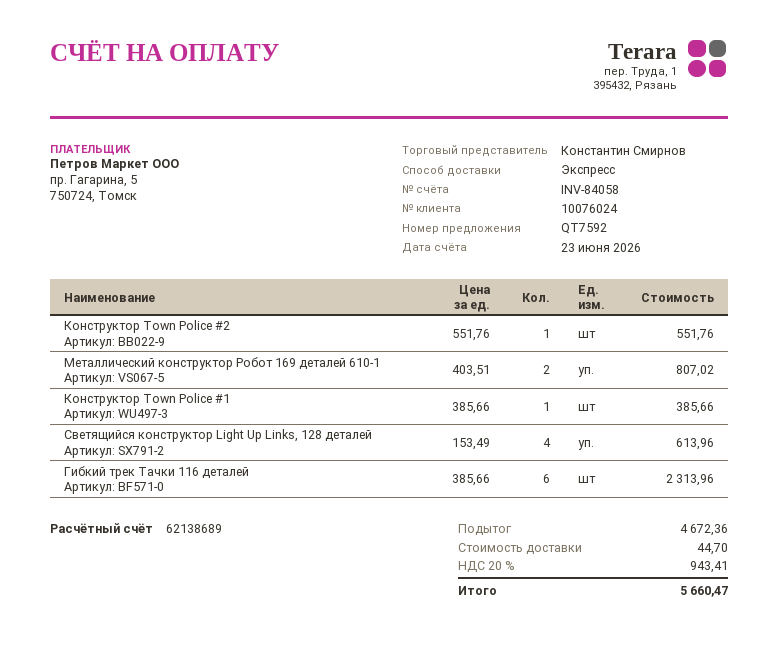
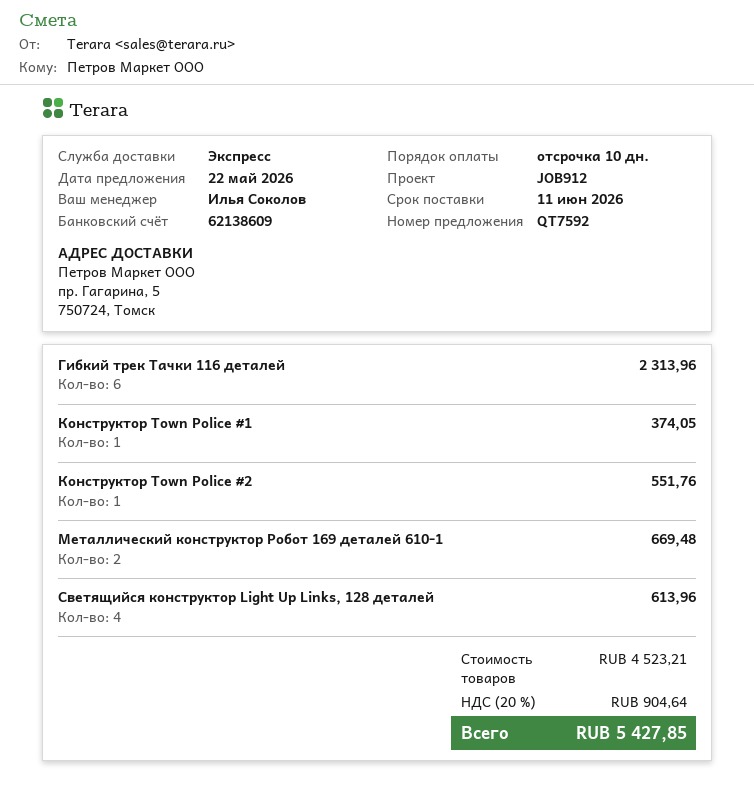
sales rep: Константин Смирнов -> Илья Соколов
bank account: 62138689 -> 62138609
Металлический конструктор Робот 169 деталей 610-1: 2 for 807.02 -> 2 for 669.48
Конструктор Town Police #1: 1 for 385.66 -> 1 for 374.05
subtotal: 4672.36 -> 4523.21
shipping: 44.70 -> none
tax: 20% = 943.41 -> 20% = 904.64
total: 5660.47 -> 5427.85

